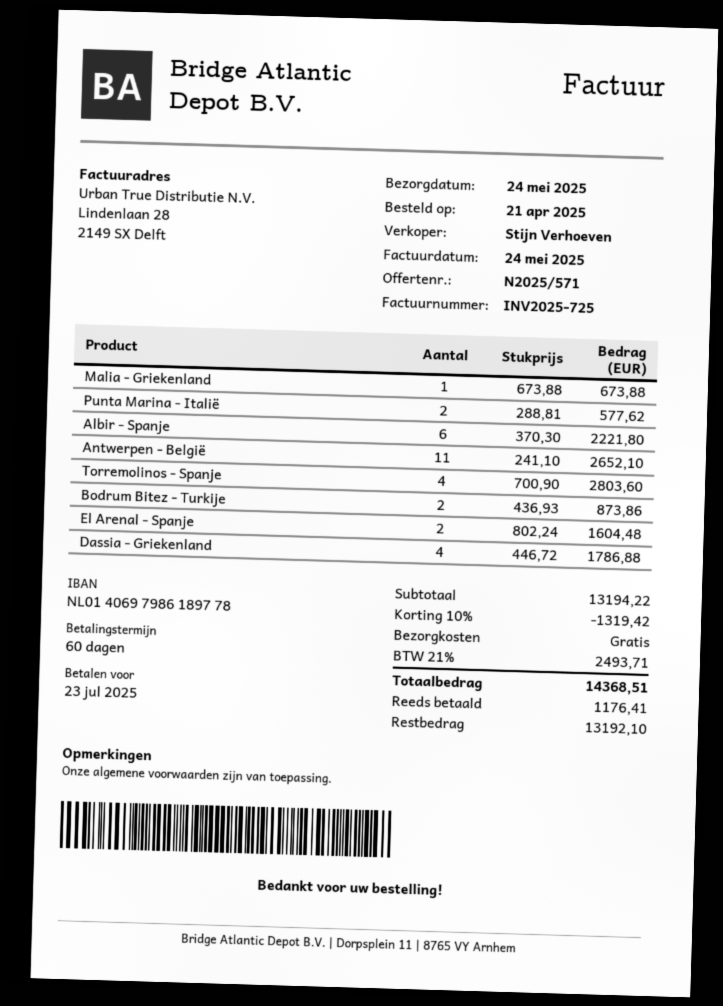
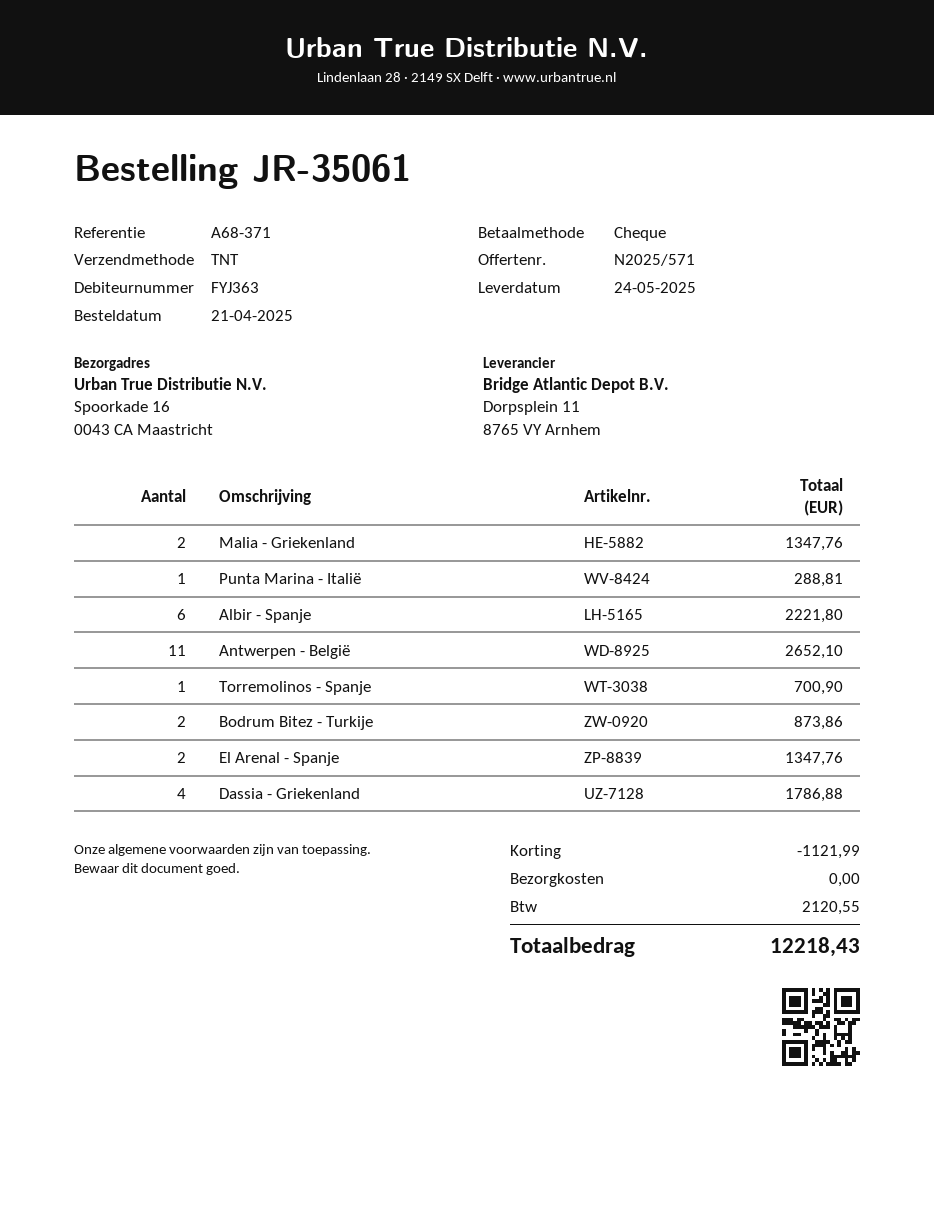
Malia - Griekenland: 1 for 673.88 -> 2 for 1347.76
Punta Marina - Italië: 2 for 577.62 -> 1 for 288.81
Torremolinos - Spanje: 4 for 2803.60 -> 1 for 700.90
El Arenal - Spanje: 2 for 1604.48 -> 2 for 1347.76
discount: 1319.42 -> 1121.99
tax: 2493.71 -> 2120.55
total: 14368.51 -> 12218.43

